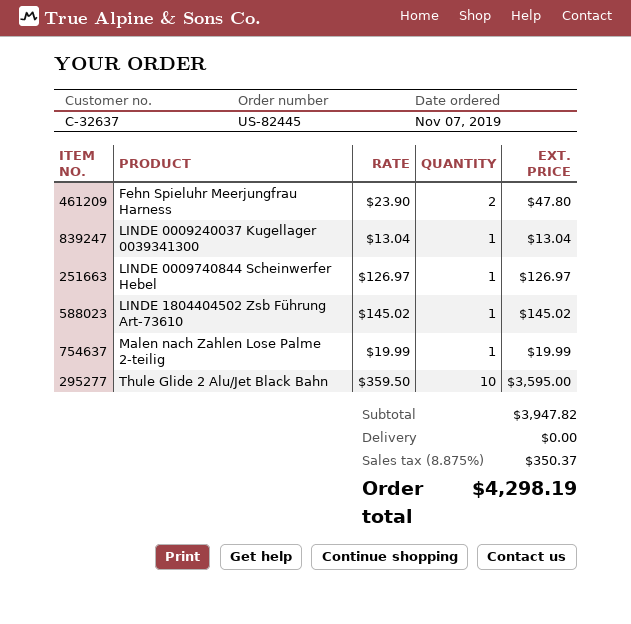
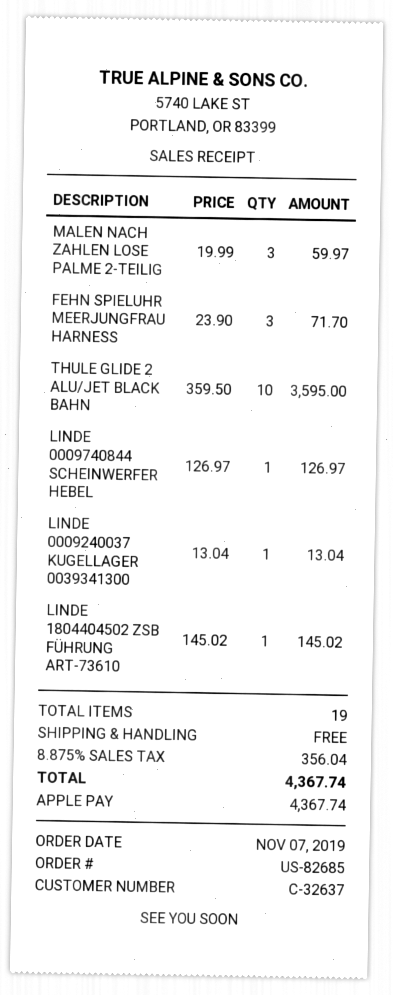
order number: US-82445 -> US-82685
Fehn Spieluhr Meerjungfrau Harness: 2 x 23.90 = 47.80 -> 3 x 23.90 = 71.70
Malen nach Zahlen Lose Palme 2-teilig: 1 x 19.99 = 19.99 -> 3 x 19.99 = 59.97
tax: 8.875% = 350.37 -> 8.875% = 356.04
total: 4298.19 -> 4367.74

